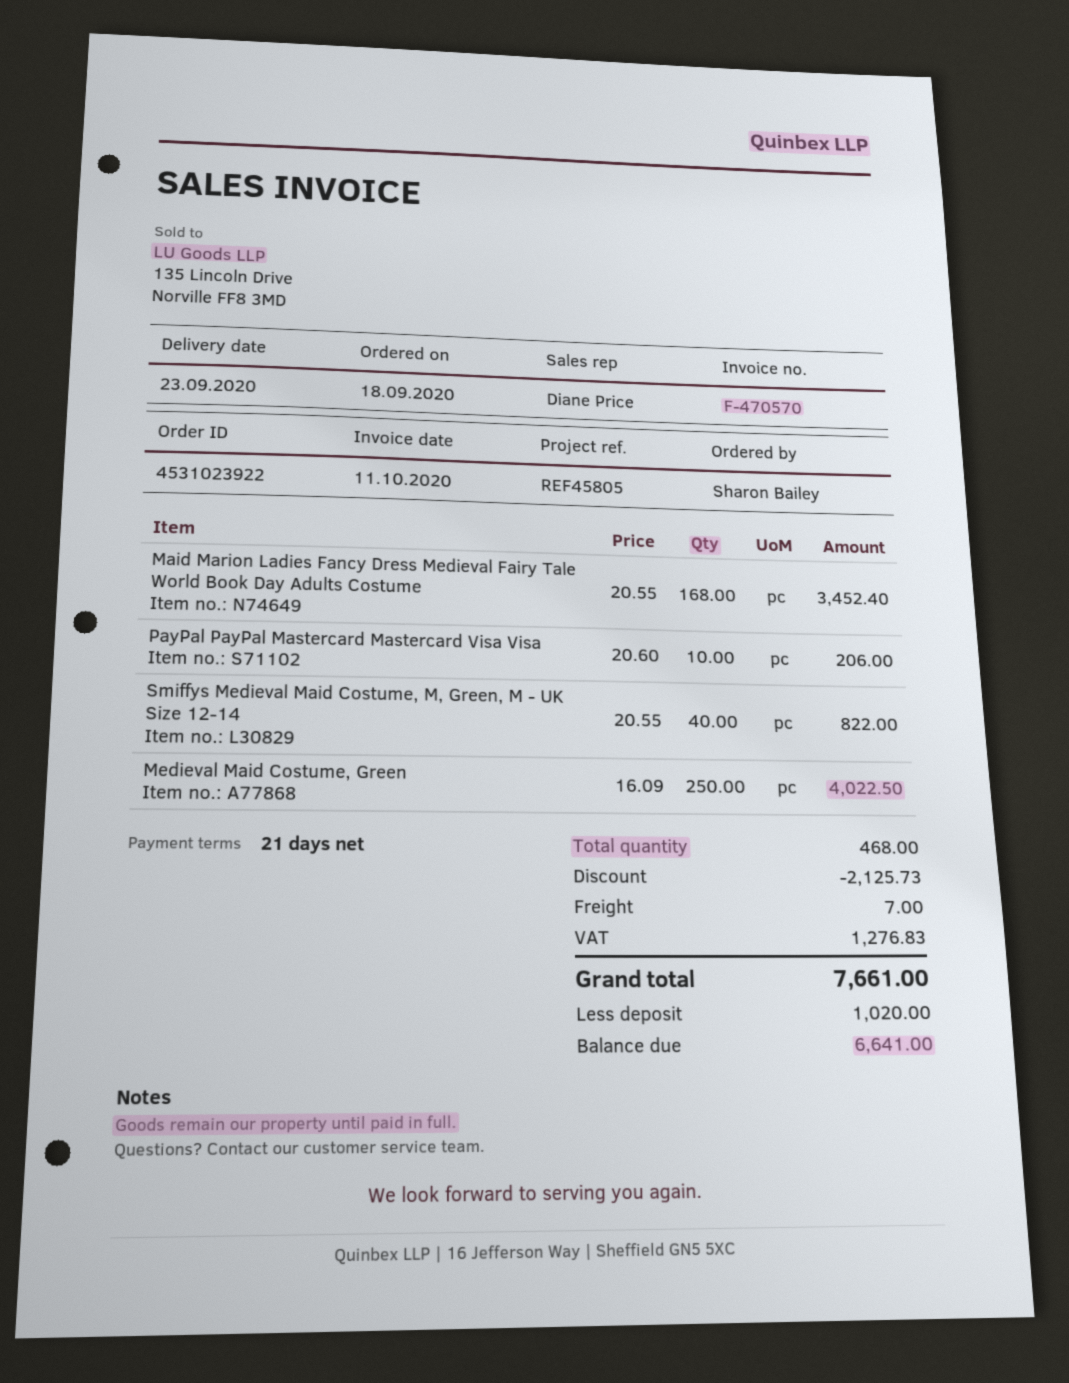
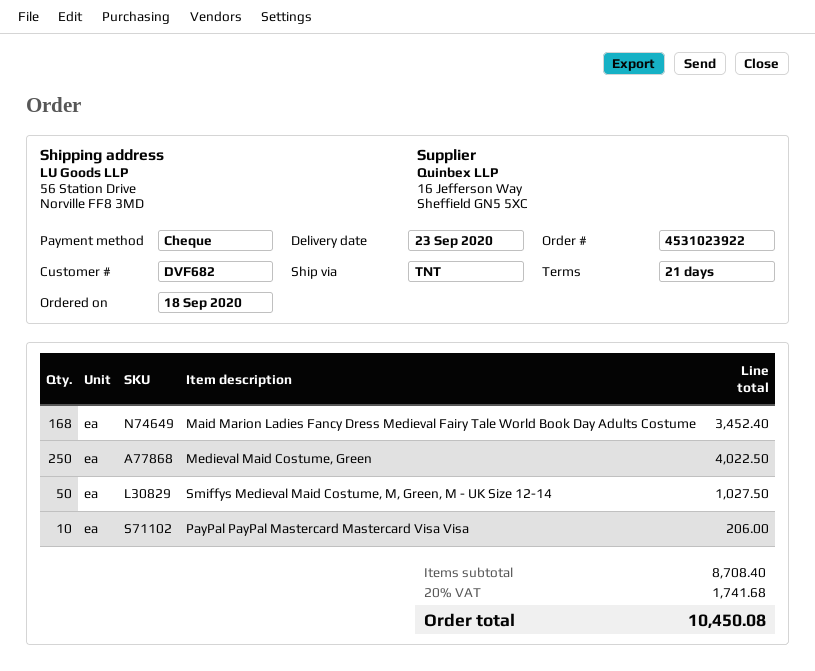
Smiffys Medieval Maid Costume, M, Green, M - UK Size 12-14: 40 for 822.00 -> 50 for 1027.50
discount: 2125.73 -> none
shipping: 7.00 -> none
tax: 1276.83 -> 1741.68
total: 7661.00 -> 10450.08

